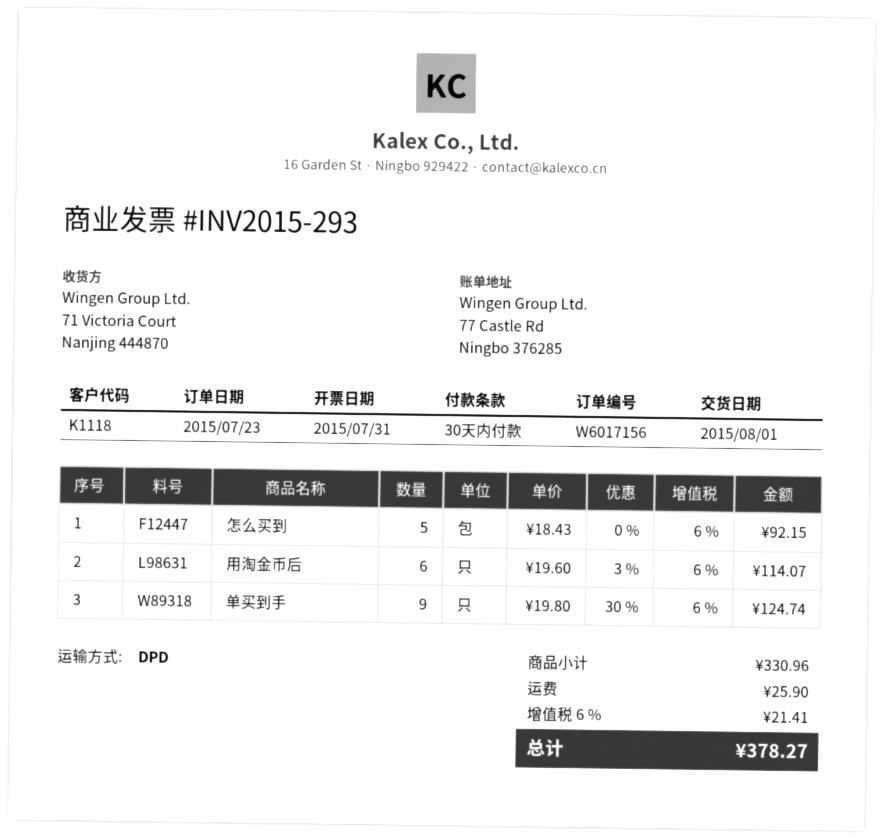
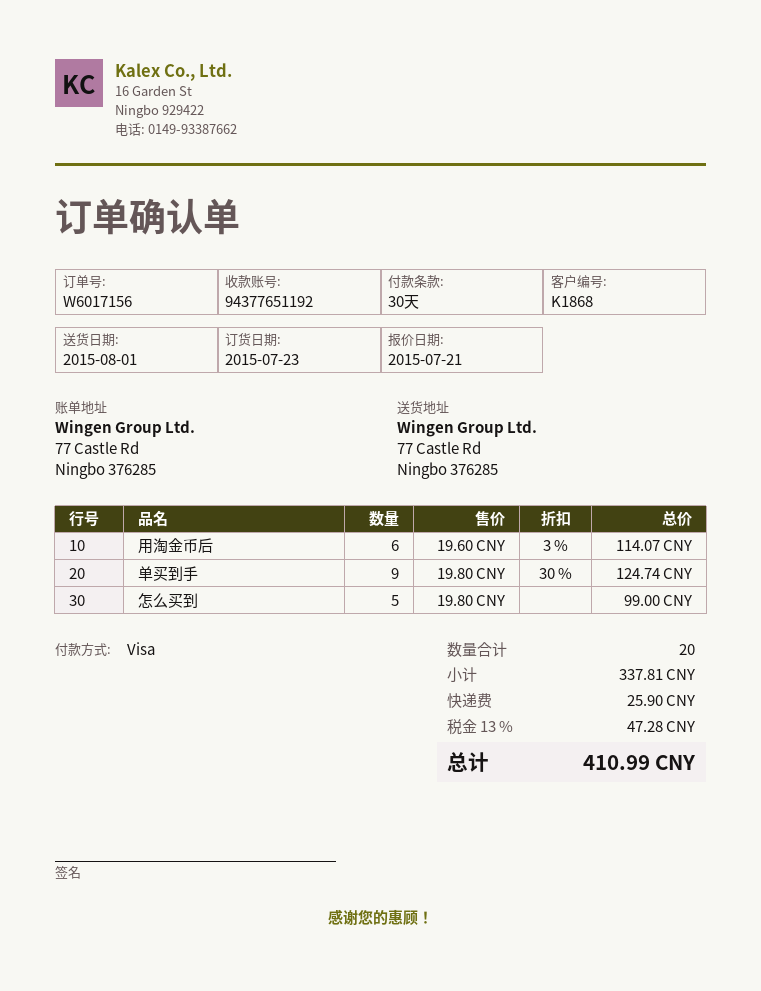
customer number: K1118 -> K1868
ship to: 71 Victoria Court, Nanjing 444870 -> 77 Castle Rd, Ningbo 376285
怎么买到: 5 x 18.43 = 92.15 -> 5 x 19.80 = 99.00
subtotal: 330.96 -> 337.81
tax: 6% = 21.41 -> 13% = 47.28
total: 378.27 -> 410.99

